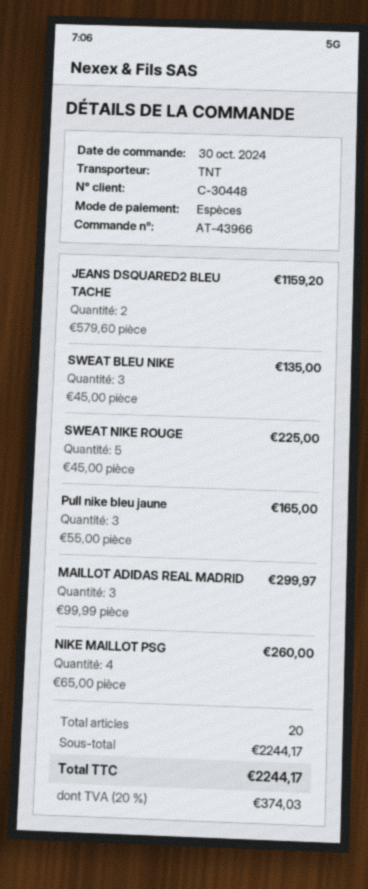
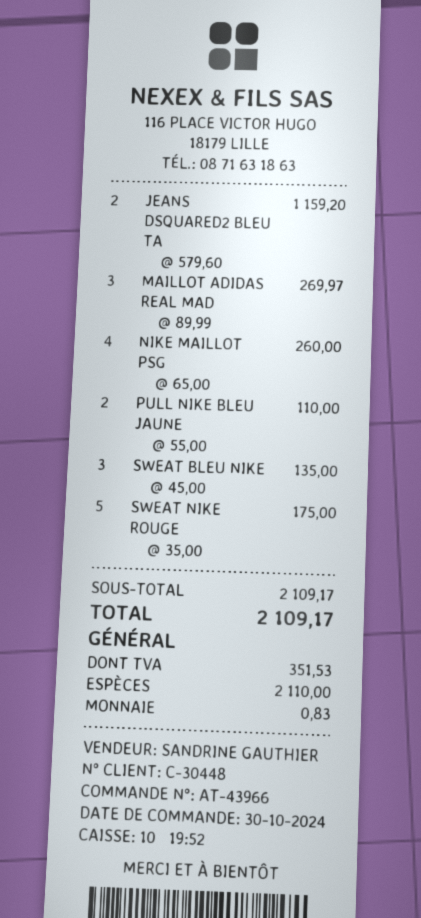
SWEAT NIKE ROUGE: 5 x 45.00 = 225.00 -> 5 x 35.00 = 175.00
Pull nike bleu jaune: 3 x 55.00 = 165.00 -> 2 x 55.00 = 110.00
MAILLOT ADIDAS REAL MADRID: 3 x 99.99 = 299.97 -> 3 x 89.99 = 269.97
subtotal: 2244.17 -> 2109.17
tax: 374.03 -> 351.53
total: 2244.17 -> 2109.17

